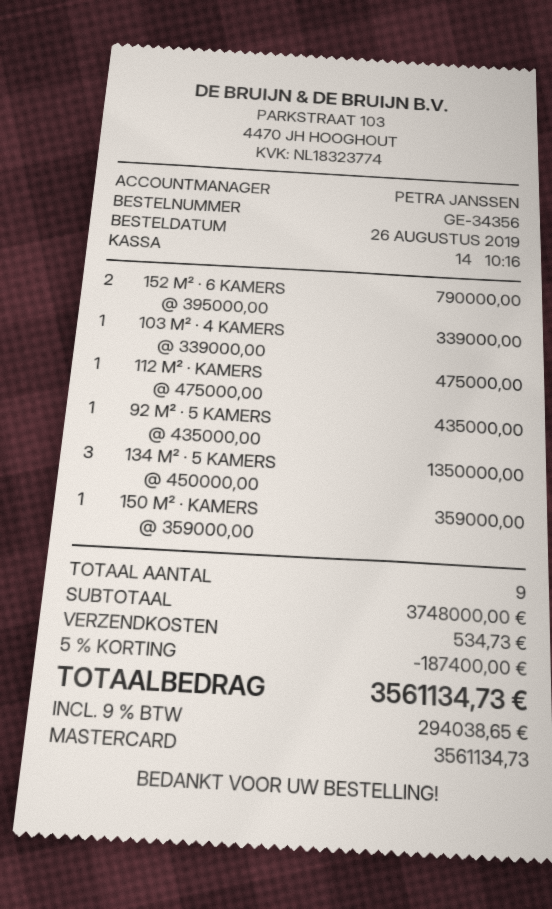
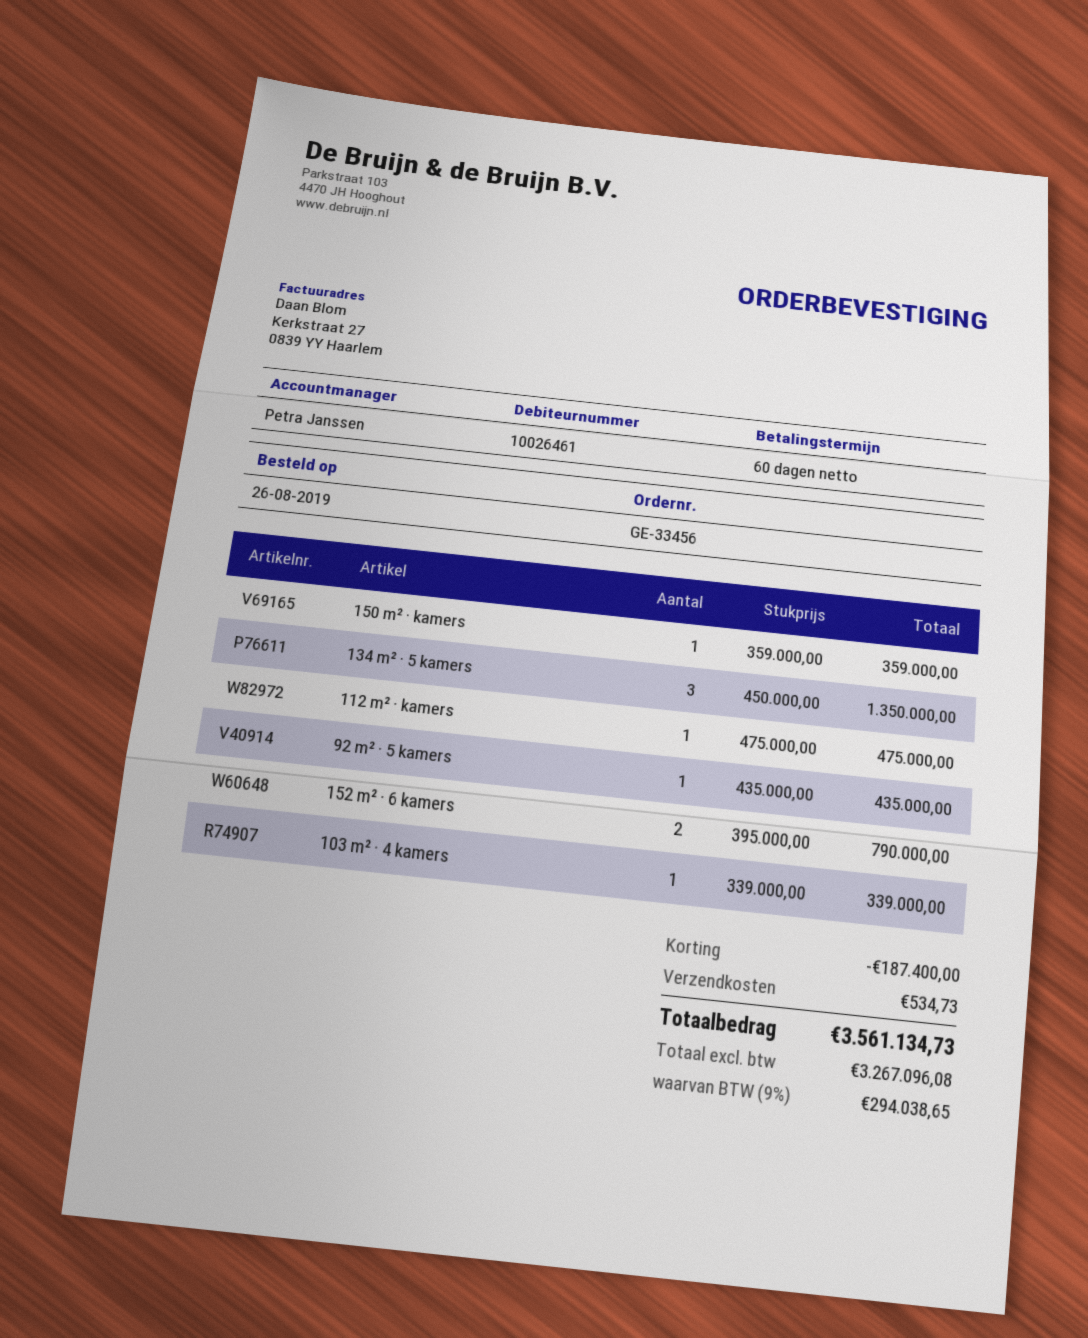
order number: GE-34356 -> GE-33456

